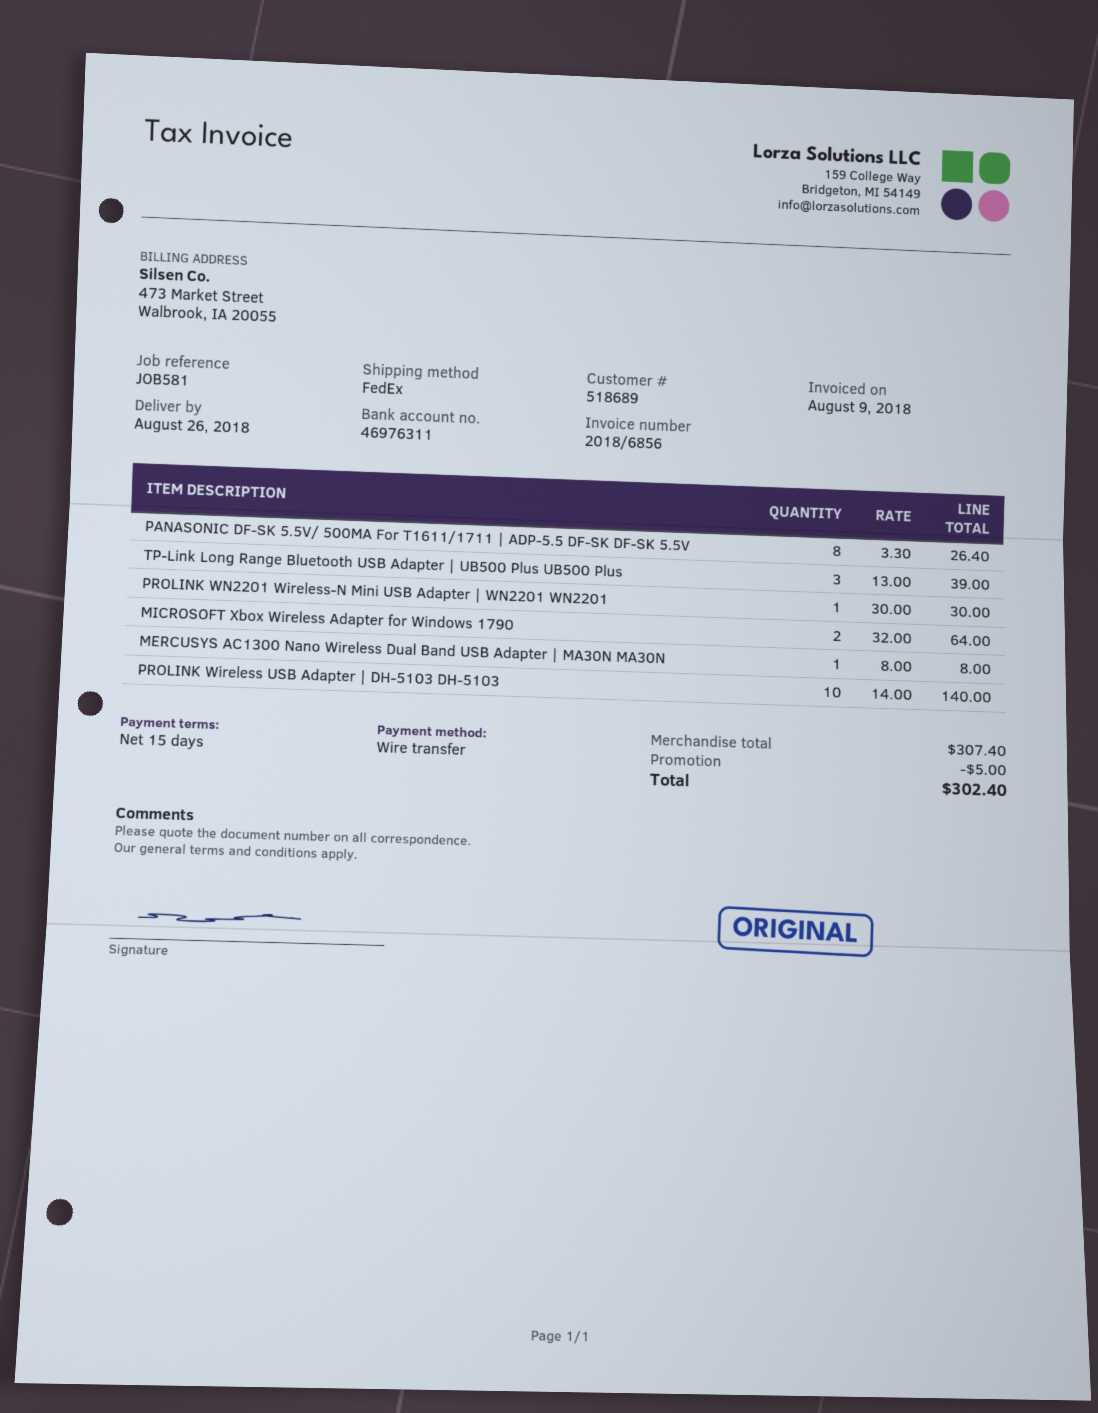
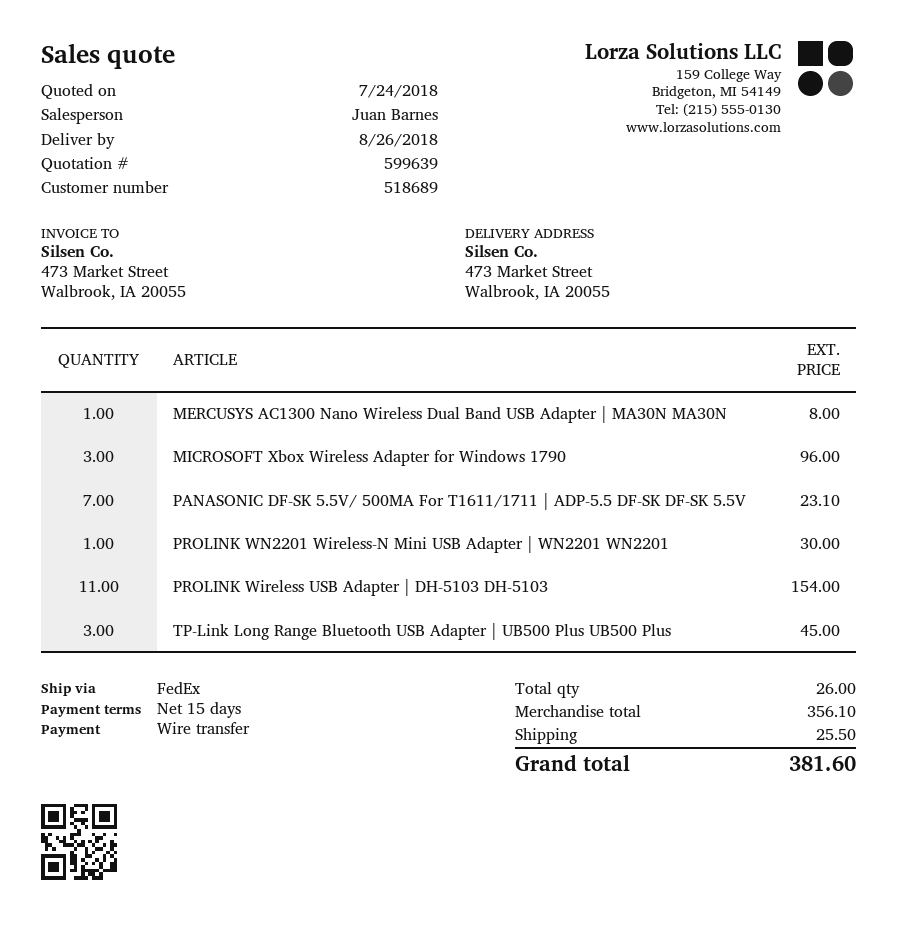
PANASONIC DF-SK 5.5V/ 500MA For T1611/1711 | ADP-5.5 DF-SK DF-SK 5.5V: 8 for 26.40 -> 7 for 23.10
TP-Link Long Range Bluetooth USB Adapter | UB500 Plus UB500 Plus: 3 for 39.00 -> 3 for 45.00
MICROSOFT Xbox Wireless Adapter for Windows 1790: 2 for 64.00 -> 3 for 96.00
PROLINK Wireless USB Adapter | DH-5103 DH-5103: 10 for 140.00 -> 11 for 154.00
subtotal: 307.40 -> 356.10
discount: 5.00 -> none
shipping: none -> 25.50
total: 302.40 -> 381.60

